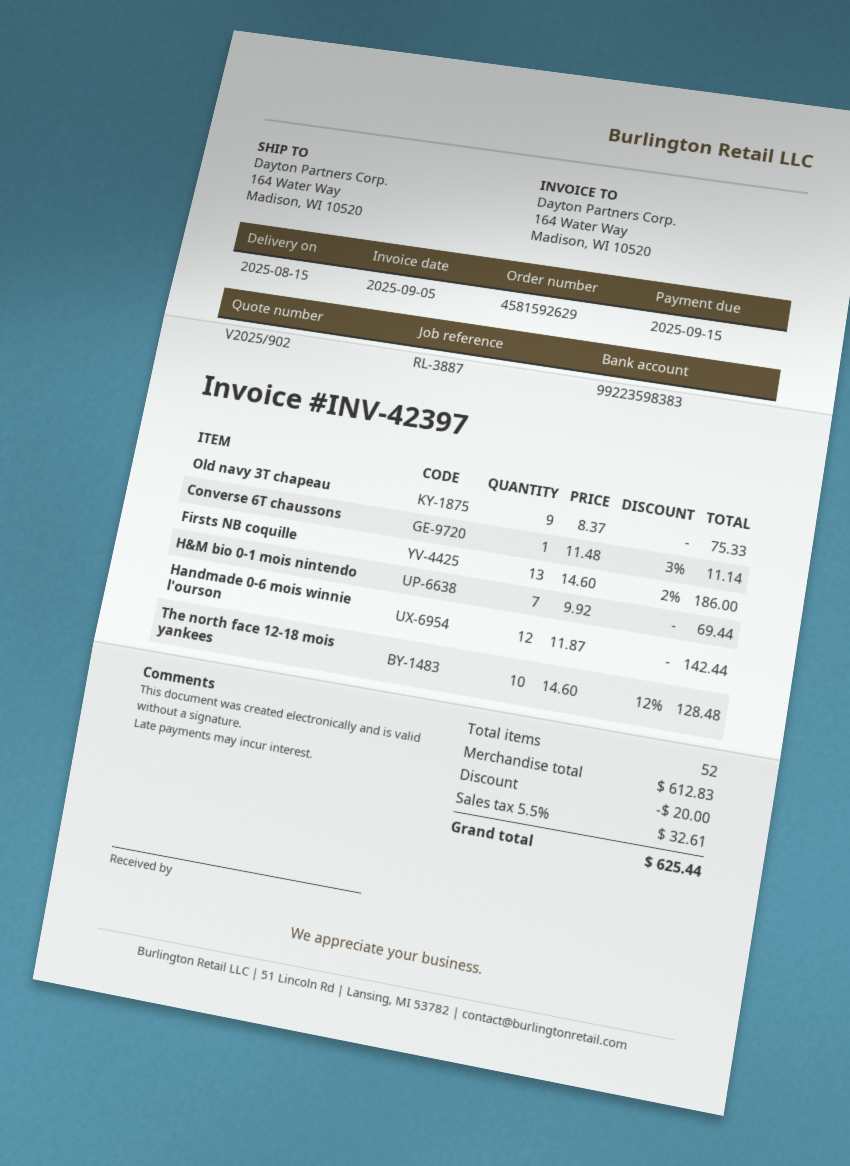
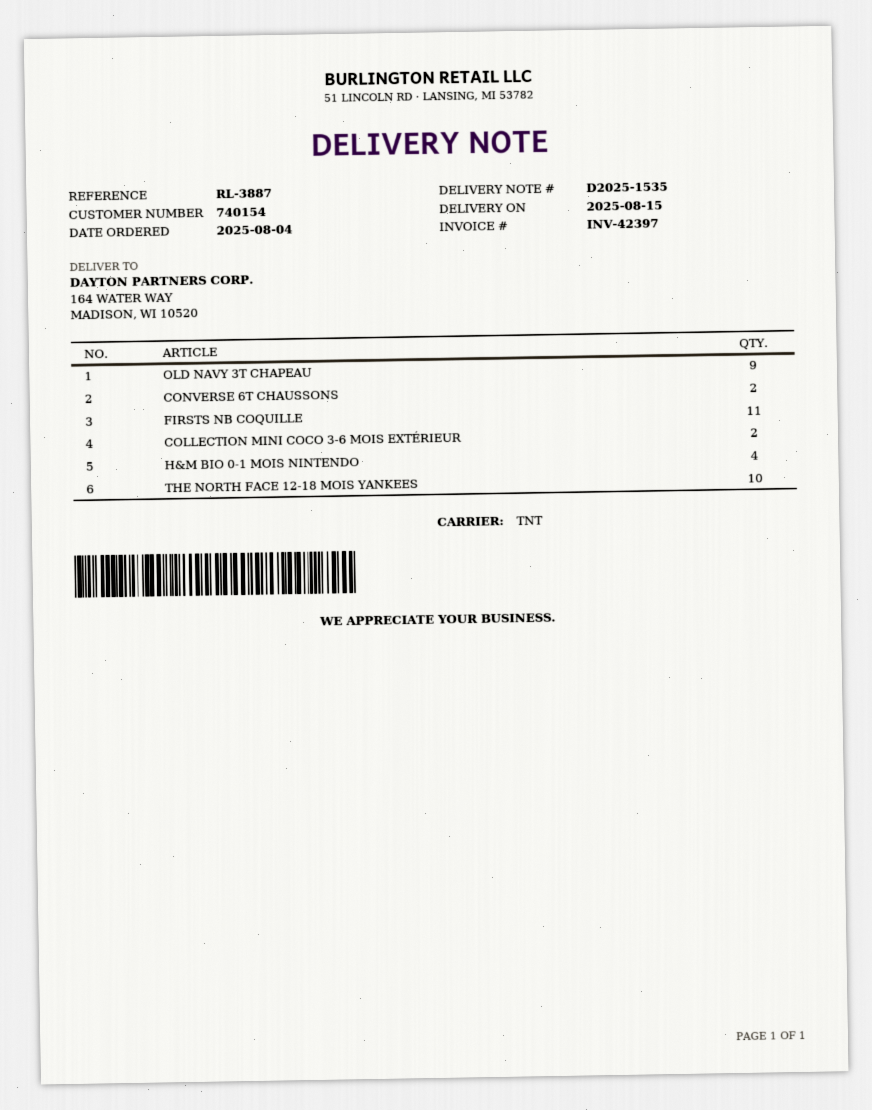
Converse 6T chaussons: 1 -> 2
Firsts NB coquille: 13 -> 11
H&M bio 0-1 mois nintendo: 7 -> 4
Handmade 0-6 mois winnie l'ourson: 12 -> none
COLLECTION MINI COCO 3-6 MOIS EXTÉRIEUR: none -> 2

